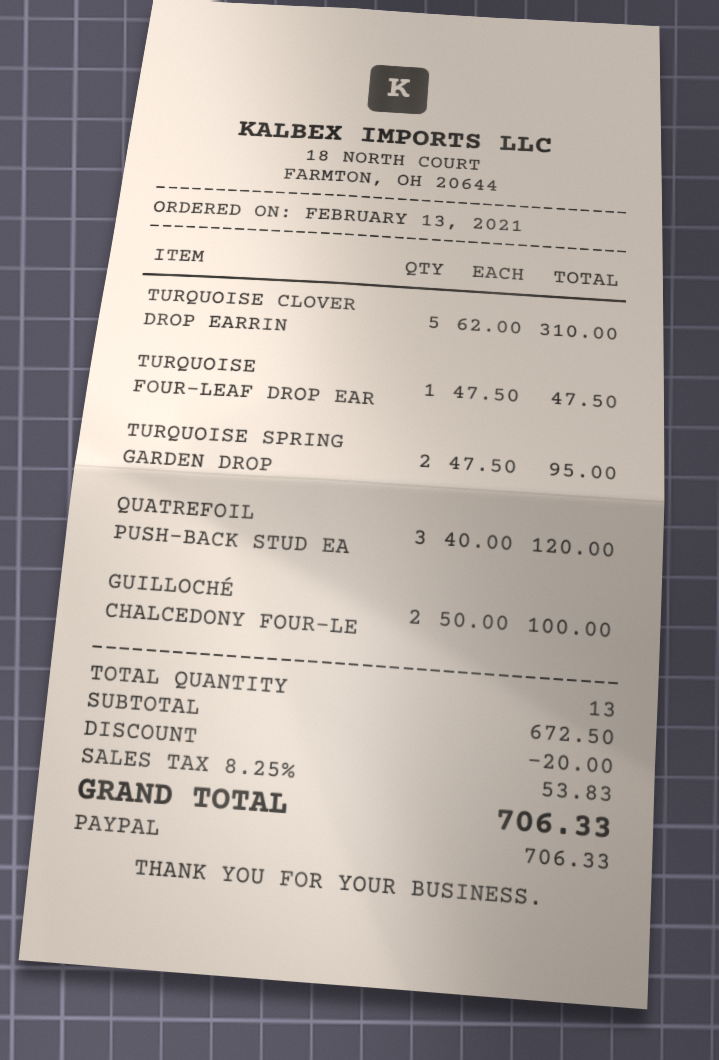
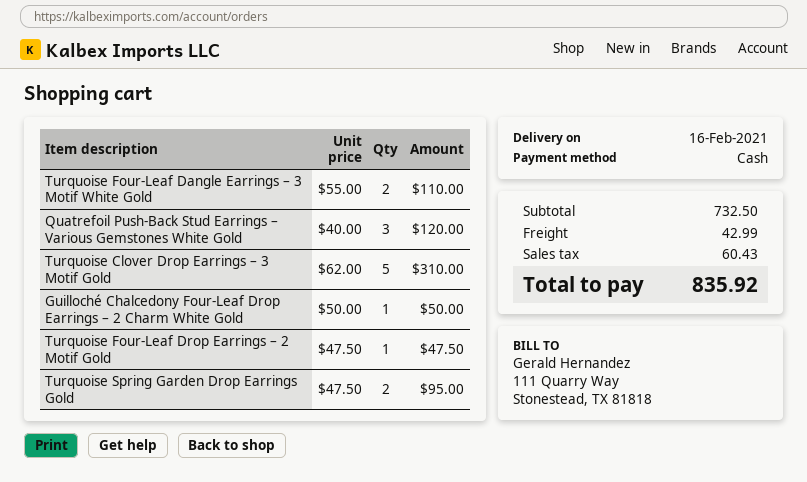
payment method: PayPal -> cash
GUILLOCHÉ CHALCEDONY FOUR-LE: 2 x 50.00 = 100.00 -> 1 x 50.00 = 50.00
Turquoise Four-Leaf Dangle Earrings – 3 Motif White Gold: none -> 2 x 55.00 = 110.00
subtotal: 672.50 -> 732.50
discount: 20.00 -> none
shipping: none -> 42.99
tax: 53.83 -> 60.43
total: 706.33 -> 835.92

